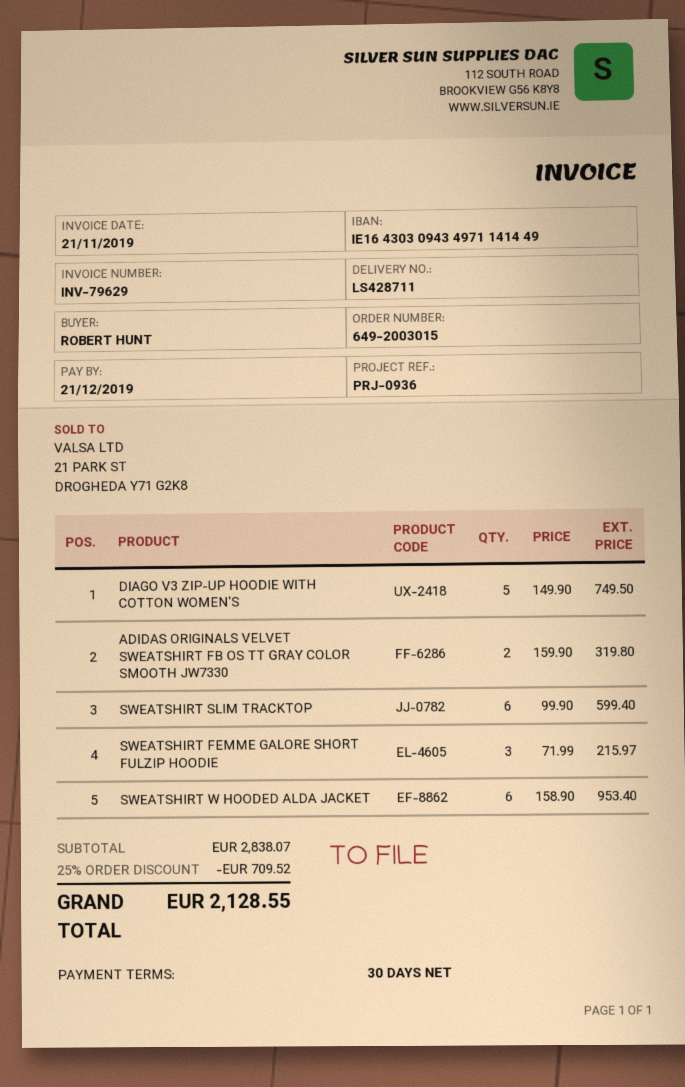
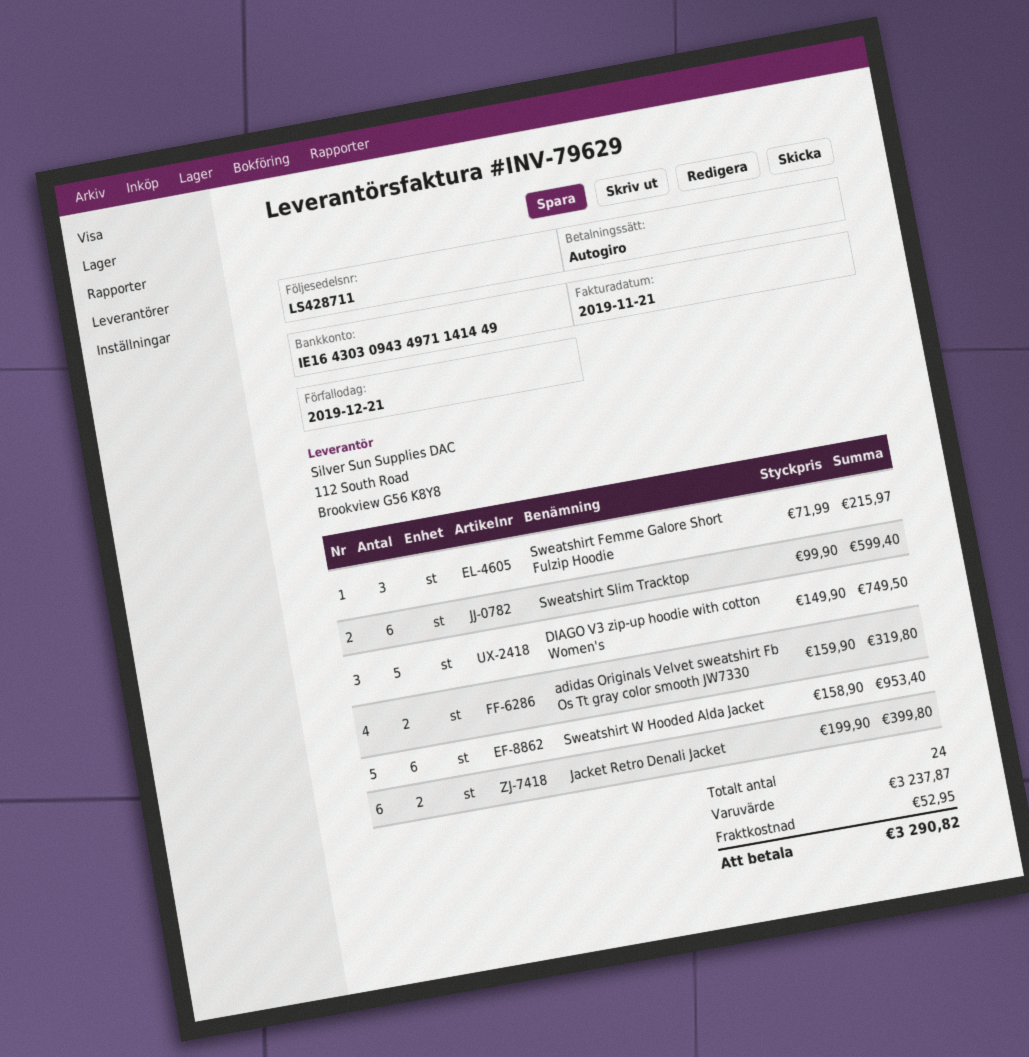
Jacket Retro Denali Jacket: none -> 2 x 199.90 = 399.80
subtotal: 2838.07 -> 3237.87
discount: 25% = 709.52 -> none
shipping: none -> 52.95
total: 2128.55 -> 3290.82

